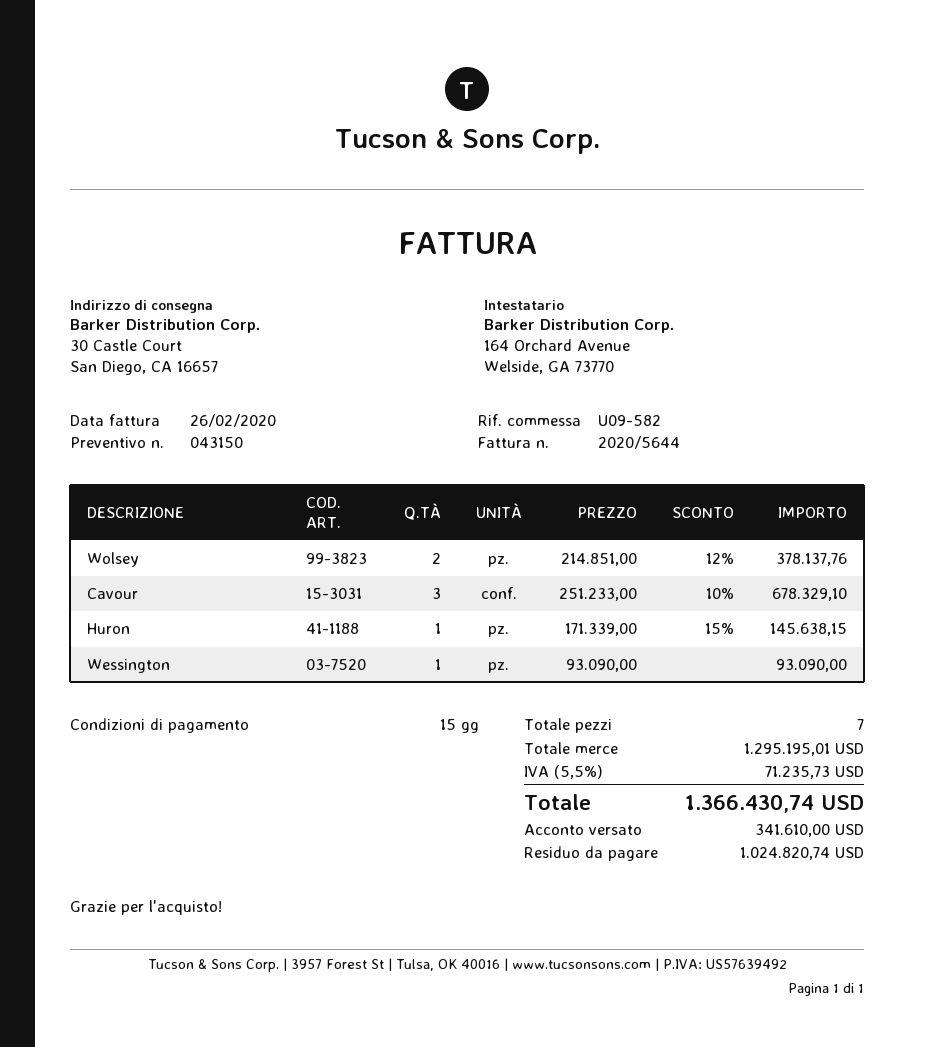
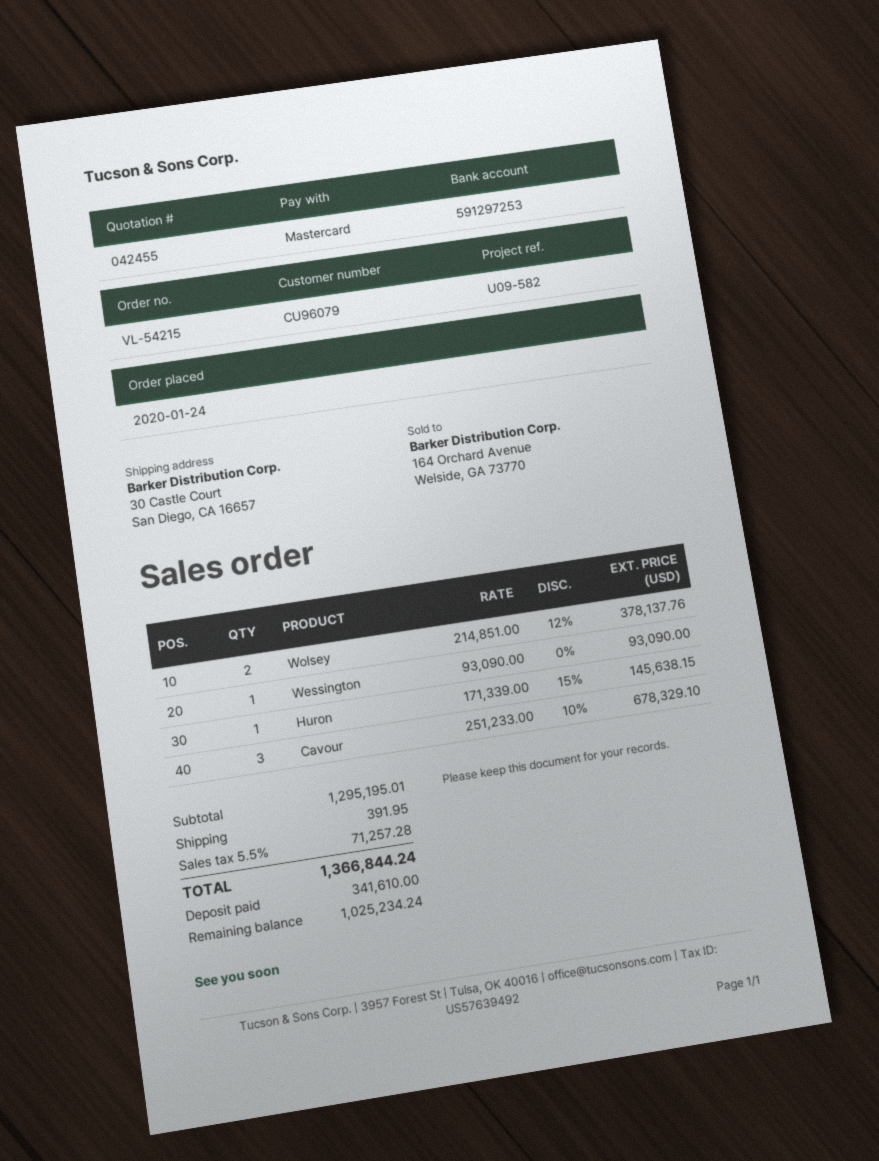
quote number: 043150 -> 042455
shipping: none -> 391.95
tax: 5.5% = 71235.73 -> 5.5% = 71257.28
total: 1366430.74 -> 1366844.24
balance: 1024820.74 -> 1025234.24

